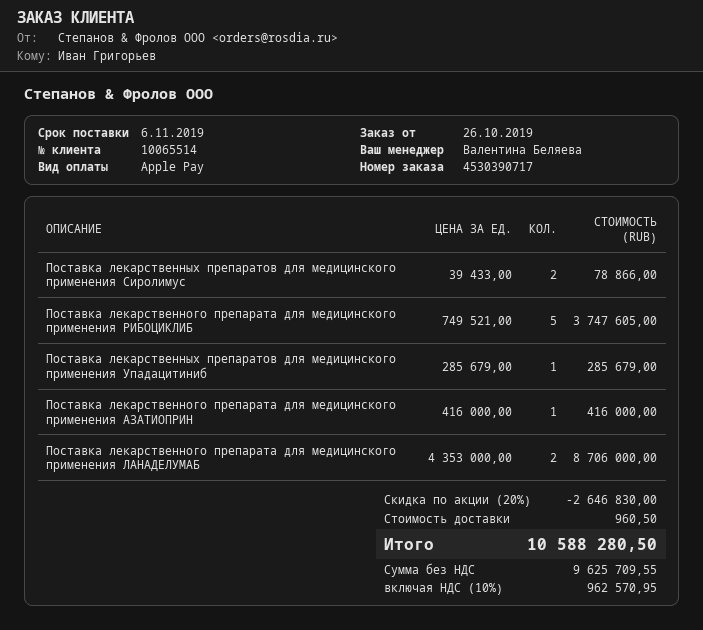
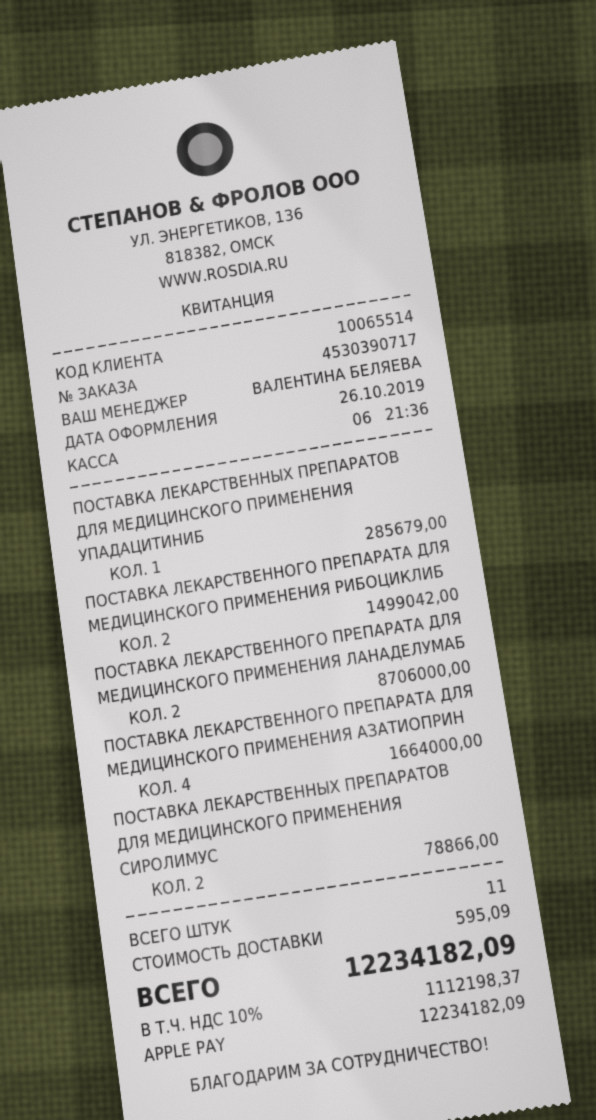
Поставка лекарственного препарата для медицинского применения РИБОЦИКЛИБ: 5 for 3747605.00 -> 2 for 1499042.00
Поставка лекарственного препарата для медицинского применения АЗАТИОПРИН: 1 for 416000.00 -> 4 for 1664000.00
discount: 20% = 2646830.00 -> none
shipping: 960.50 -> 595.09
tax: 10% = 962570.95 -> 10% = 1112198.37
total: 10588280.50 -> 12234182.09

